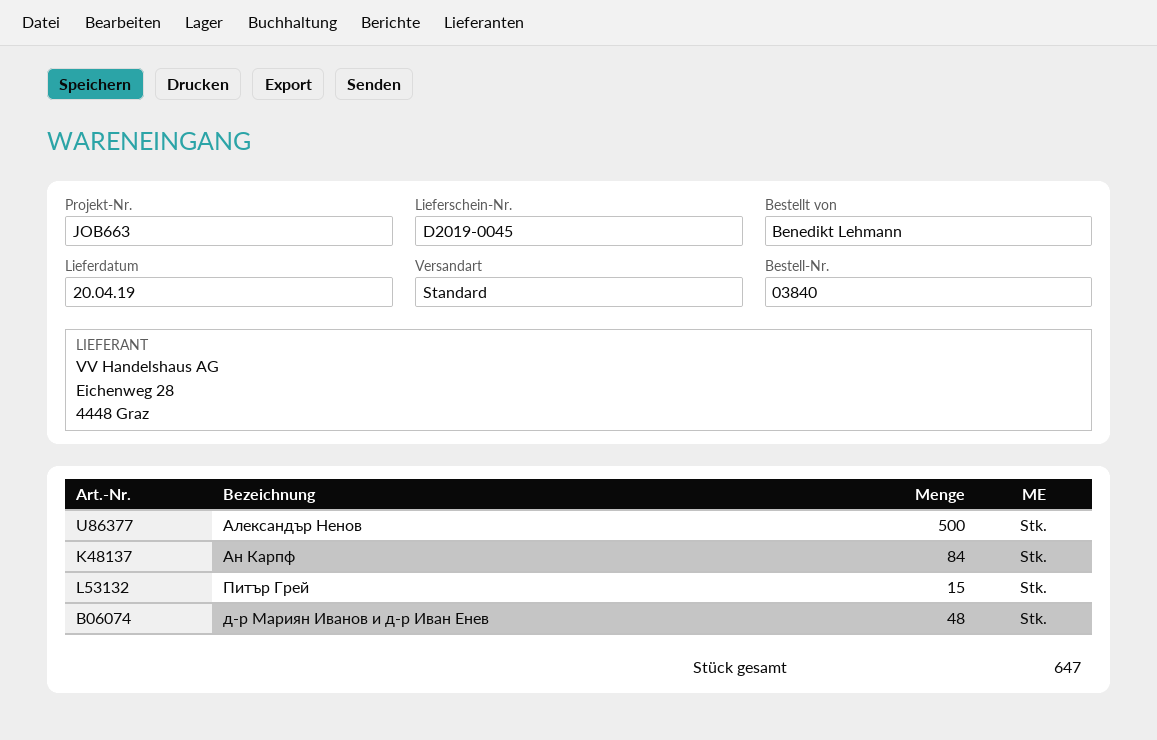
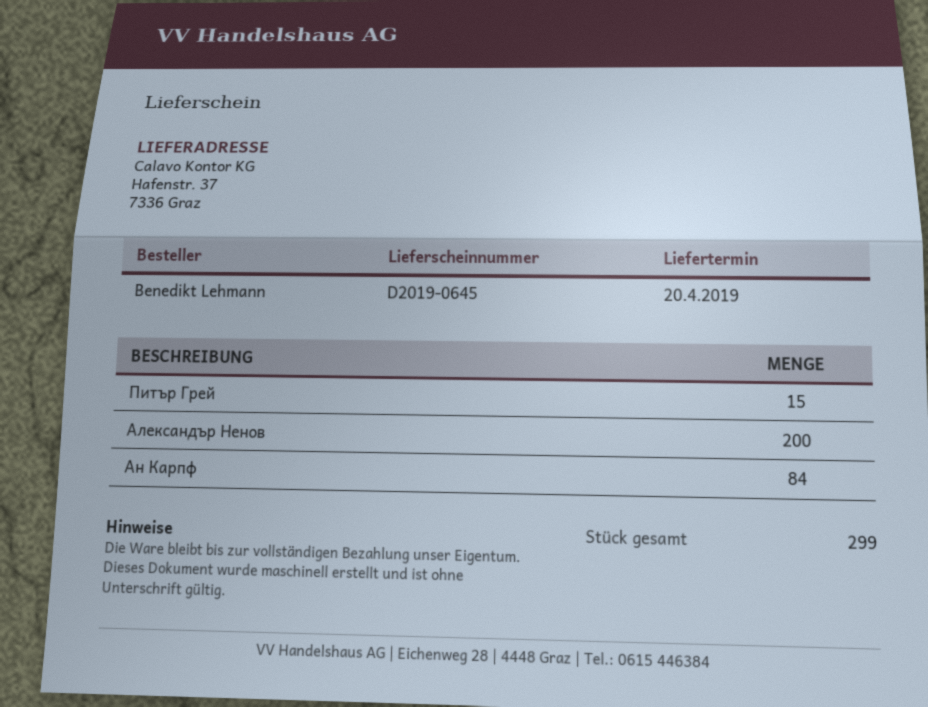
delivery note number: D2019-0045 -> D2019-0645
Александър Ненов: 500 -> 200
д-р Мариян Иванов и д-р Иван Енев: 48 -> none
total quantity: 647 -> 299

